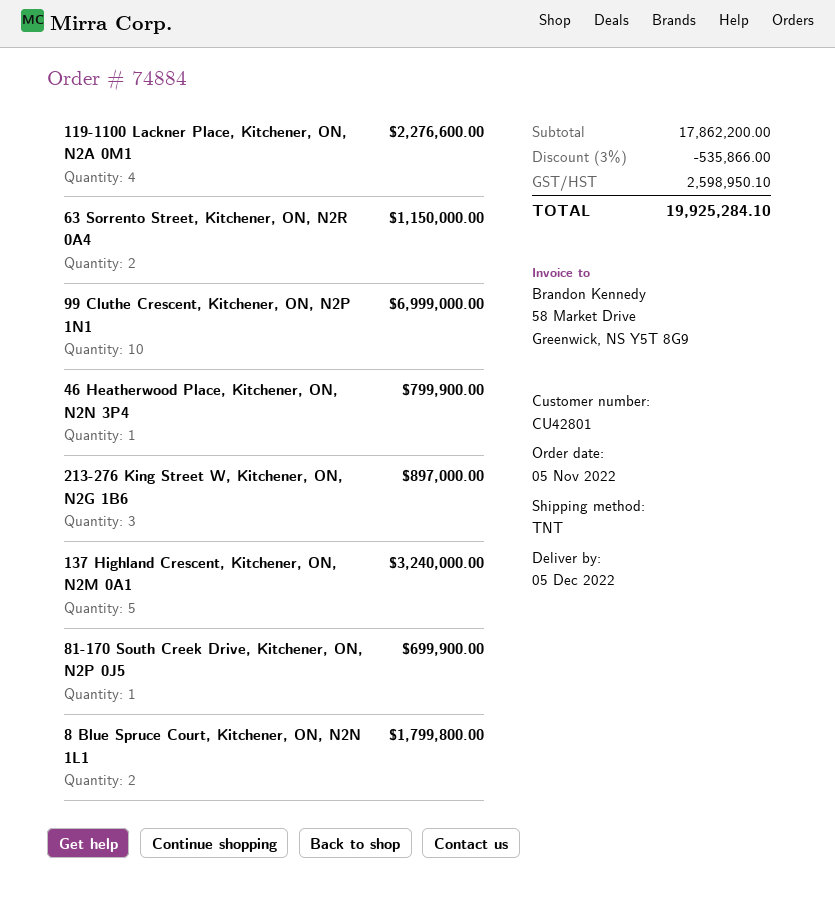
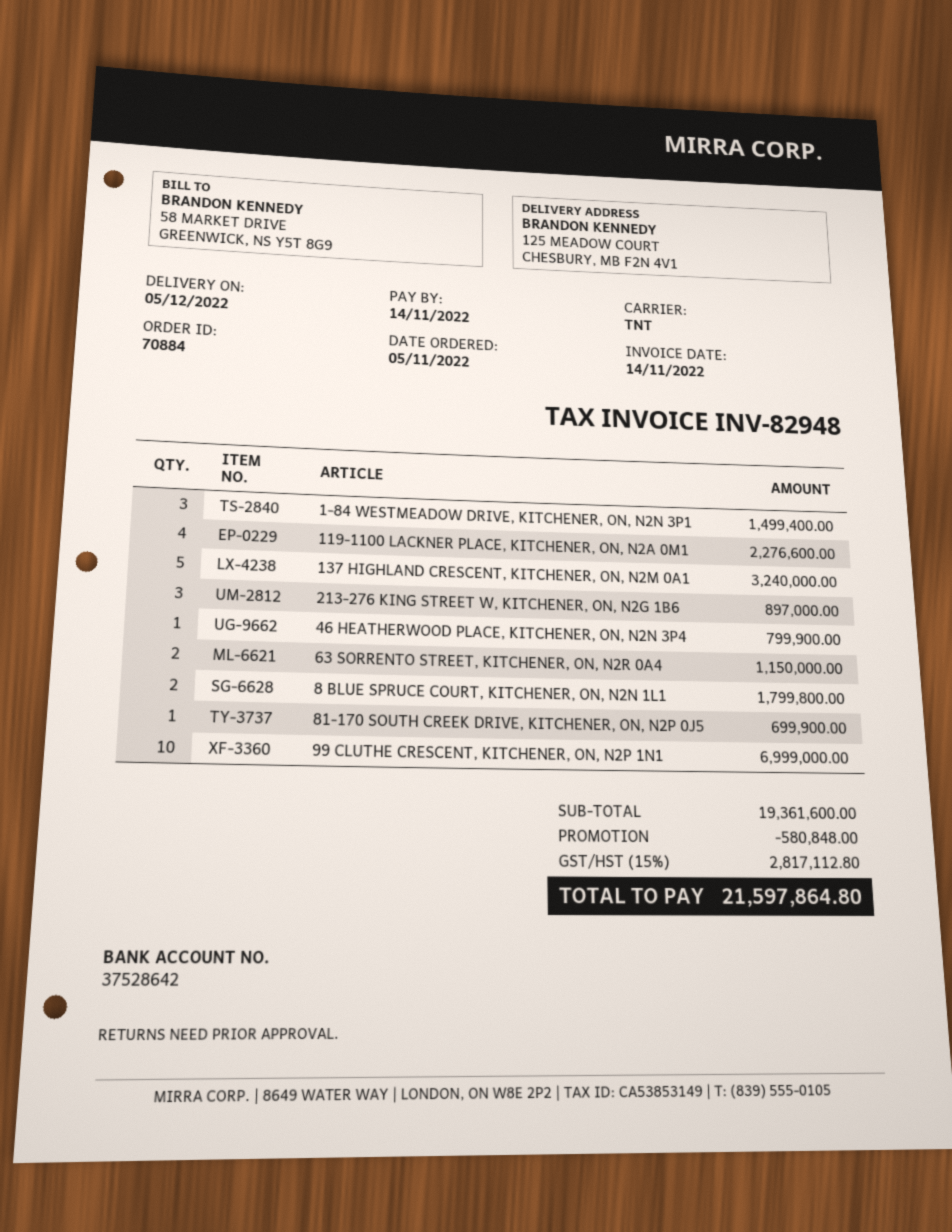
order number: 74884 -> 70884
1-84 WESTMEADOW DRIVE, KITCHENER, ON, N2N 3P1: none -> 3 for 1499400.00
subtotal: 17862200.00 -> 19361600.00
discount: 535866.00 -> 580848.00
tax: 2598950.10 -> 2817112.80
total: 19925284.10 -> 21597864.80

